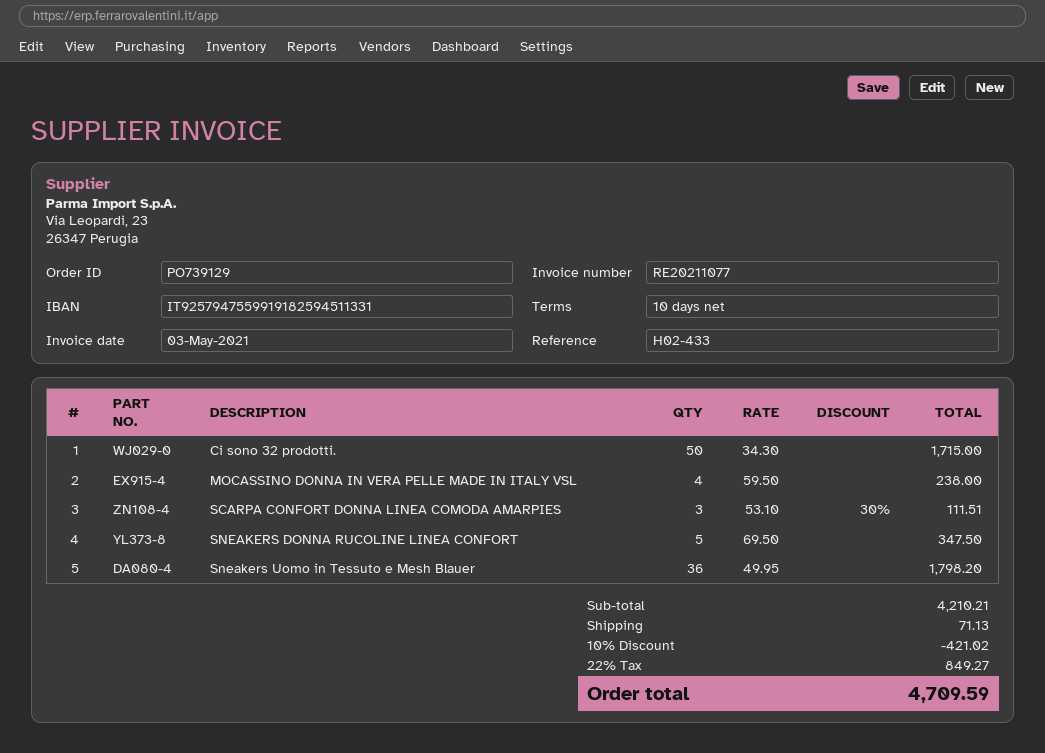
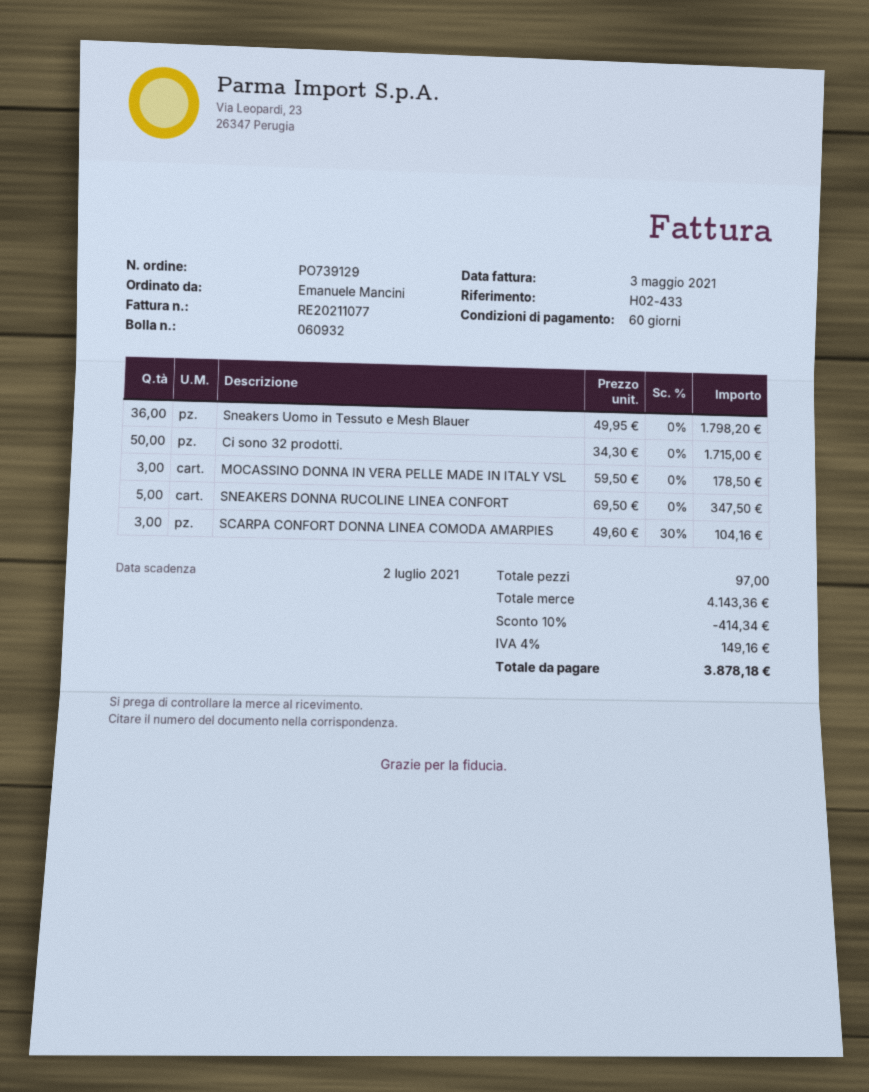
payment terms: 10 days -> 60 days
MOCASSINO DONNA IN VERA PELLE MADE IN ITALY VSL: 4 x 59.50 = 238.00 -> 3 x 59.50 = 178.50
SCARPA CONFORT DONNA LINEA COMODA AMARPIES: 3 x 53.10 - 30% = 111.51 -> 3 x 49.60 - 30% = 104.16
subtotal: 4210.21 -> 4143.36
discount: 10% = 421.02 -> 10% = 414.34
shipping: 71.13 -> none
tax: 22% = 849.27 -> 4% = 149.16
total: 4709.59 -> 3878.18

